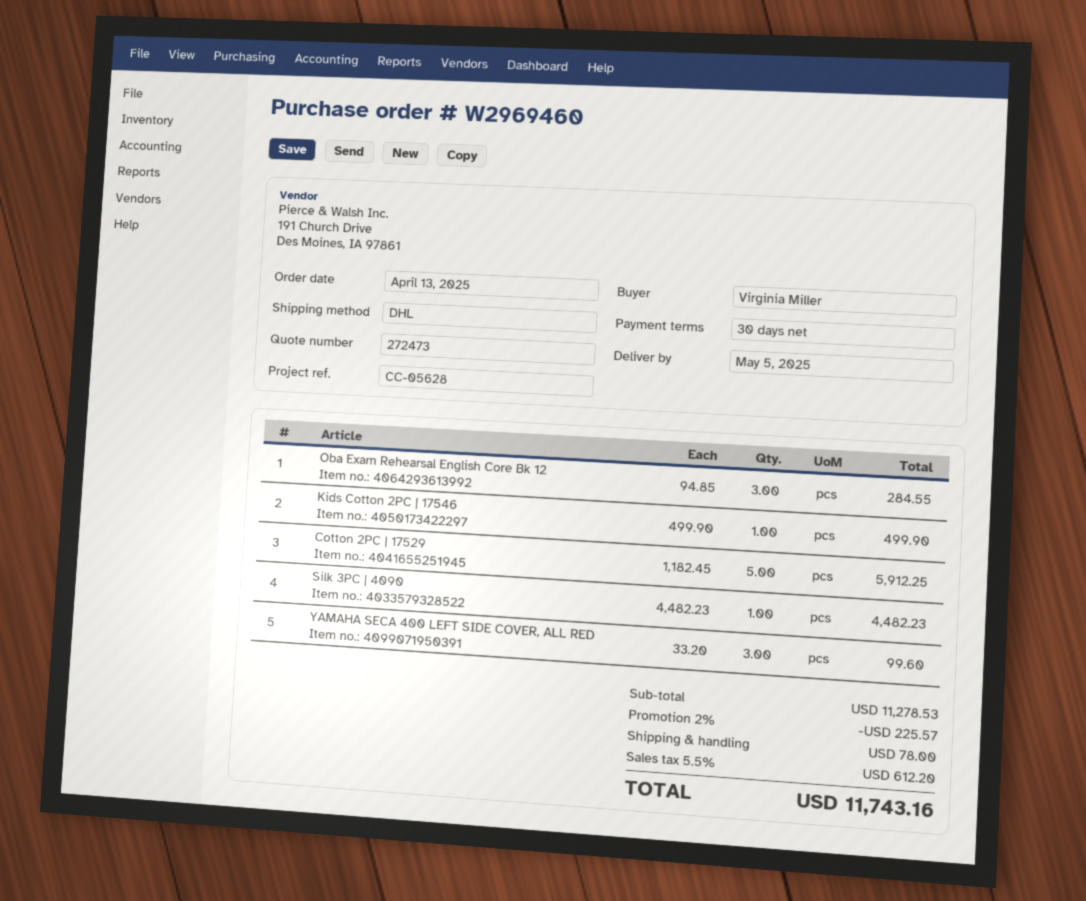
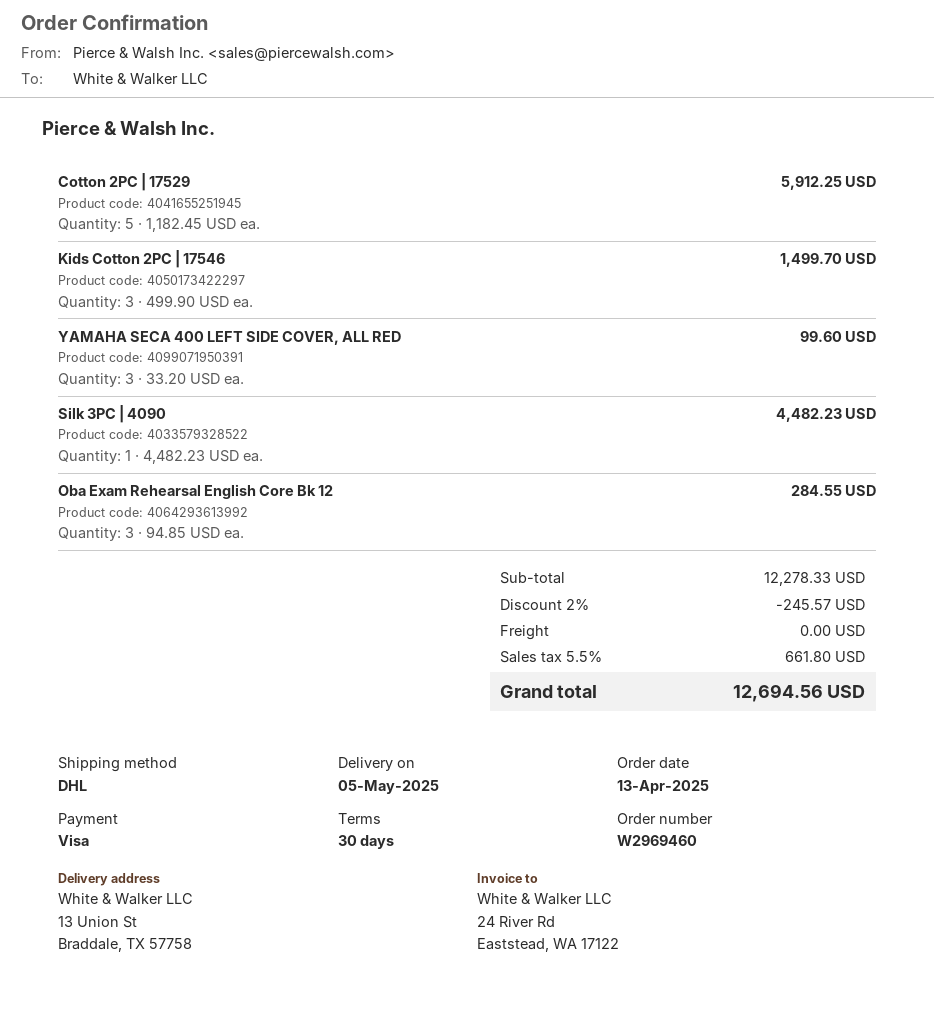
Kids Cotton 2PC | 17546: 1 x 499.90 = 499.90 -> 3 x 499.90 = 1499.70
subtotal: 11278.53 -> 12278.33
discount: 2% = 225.57 -> 2% = 245.57
shipping: 78.00 -> 0.00
tax: 5.5% = 612.20 -> 5.5% = 661.80
total: 11743.16 -> 12694.56

